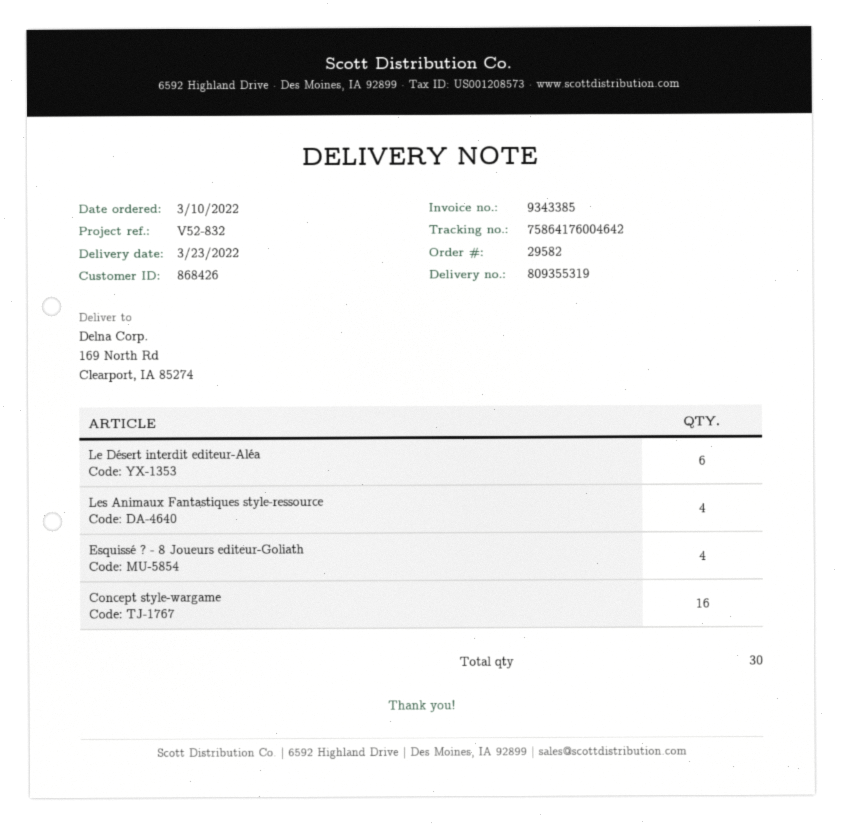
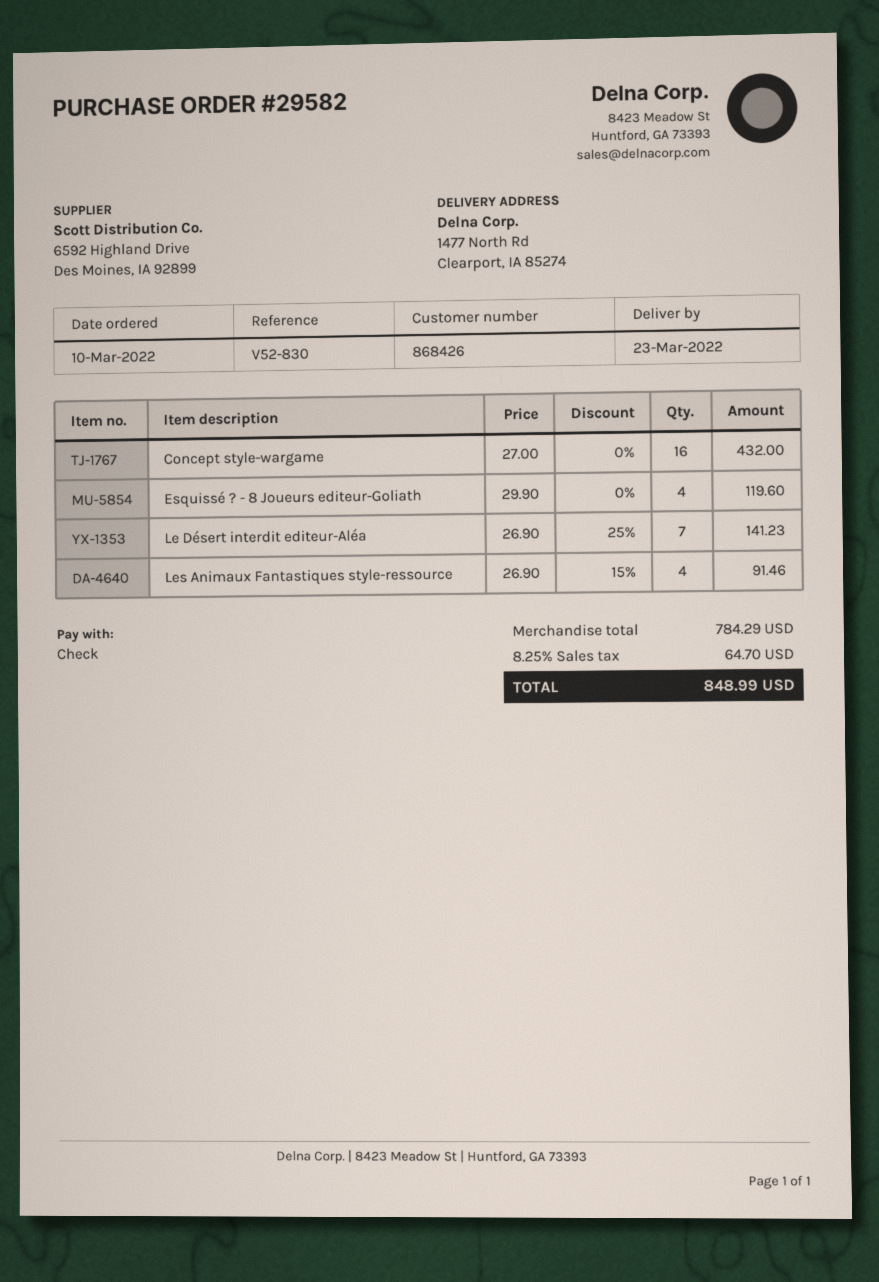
reference: V52-832 -> V52-830
ship to: 169 North Rd, Clearport, IA 85274 -> 1477 North Rd, Clearport, IA 85274
Le Désert interdit editeur-Aléa: 6 -> 7

